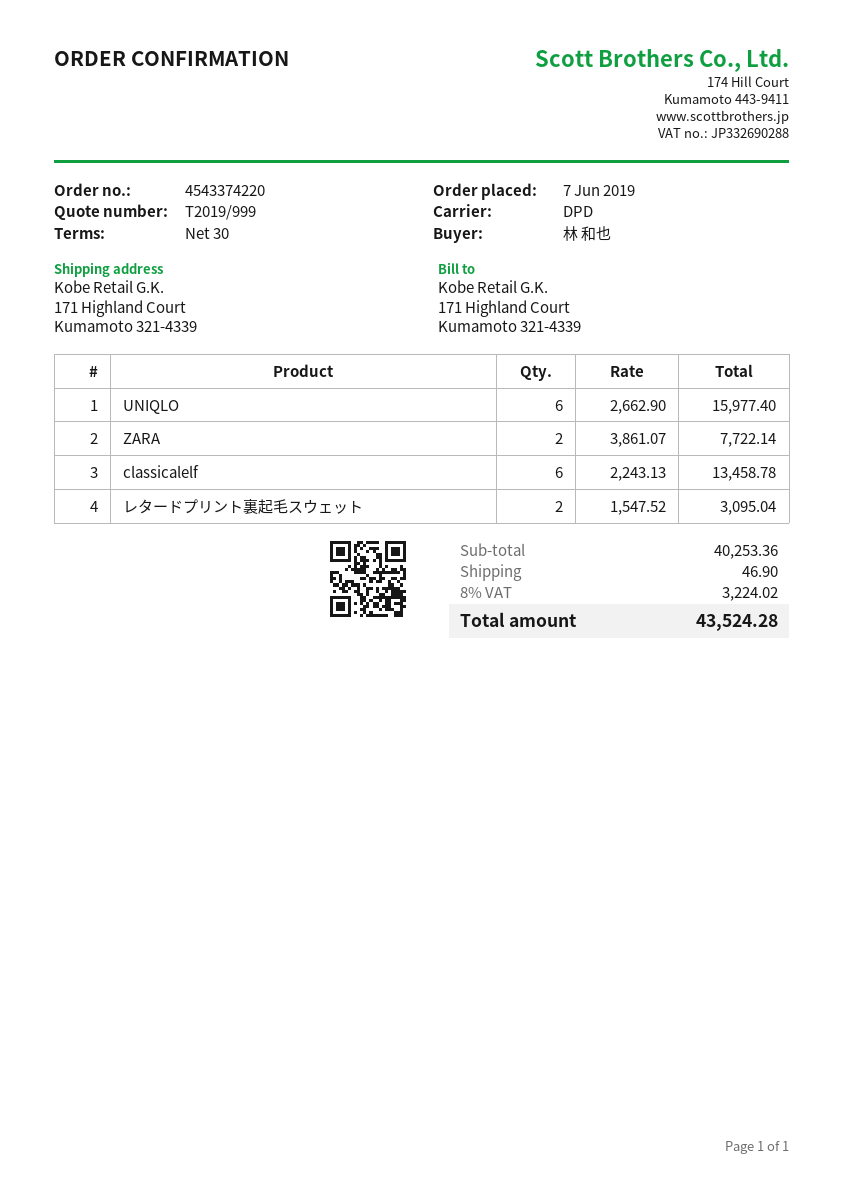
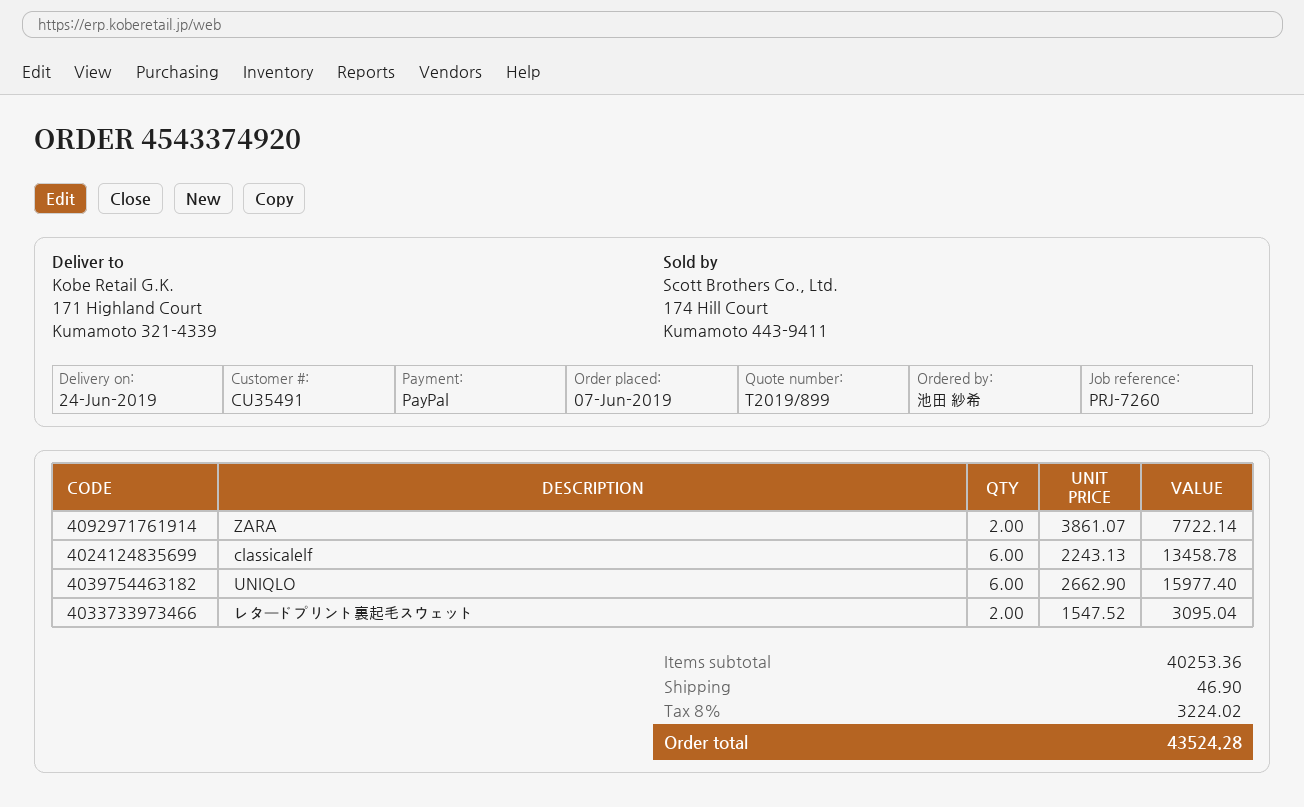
quote number: T2019/999 -> T2019/899
order number: 4543374220 -> 4543374920
ordered by: 林 和也 -> 池田 紗希

